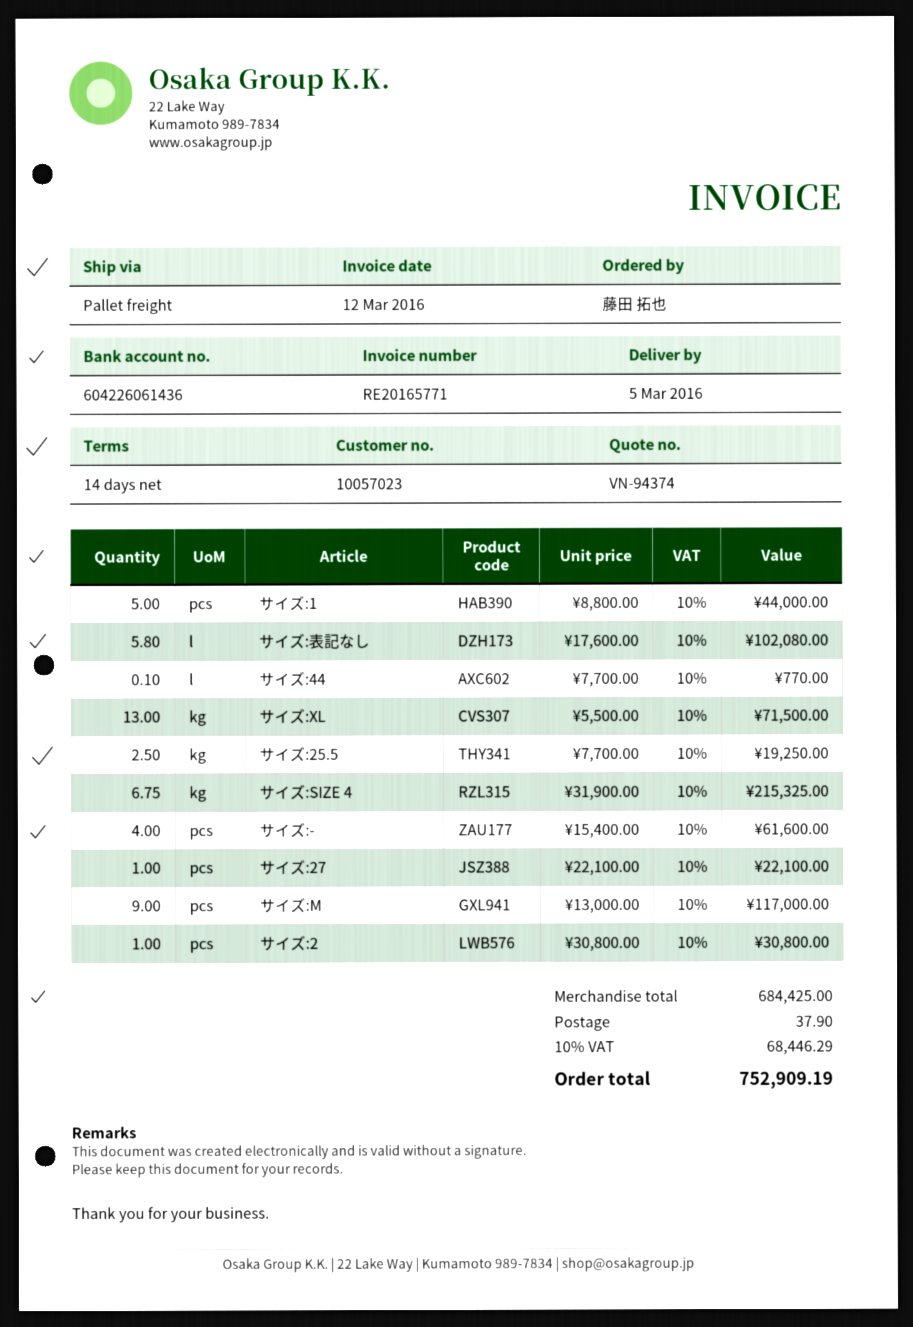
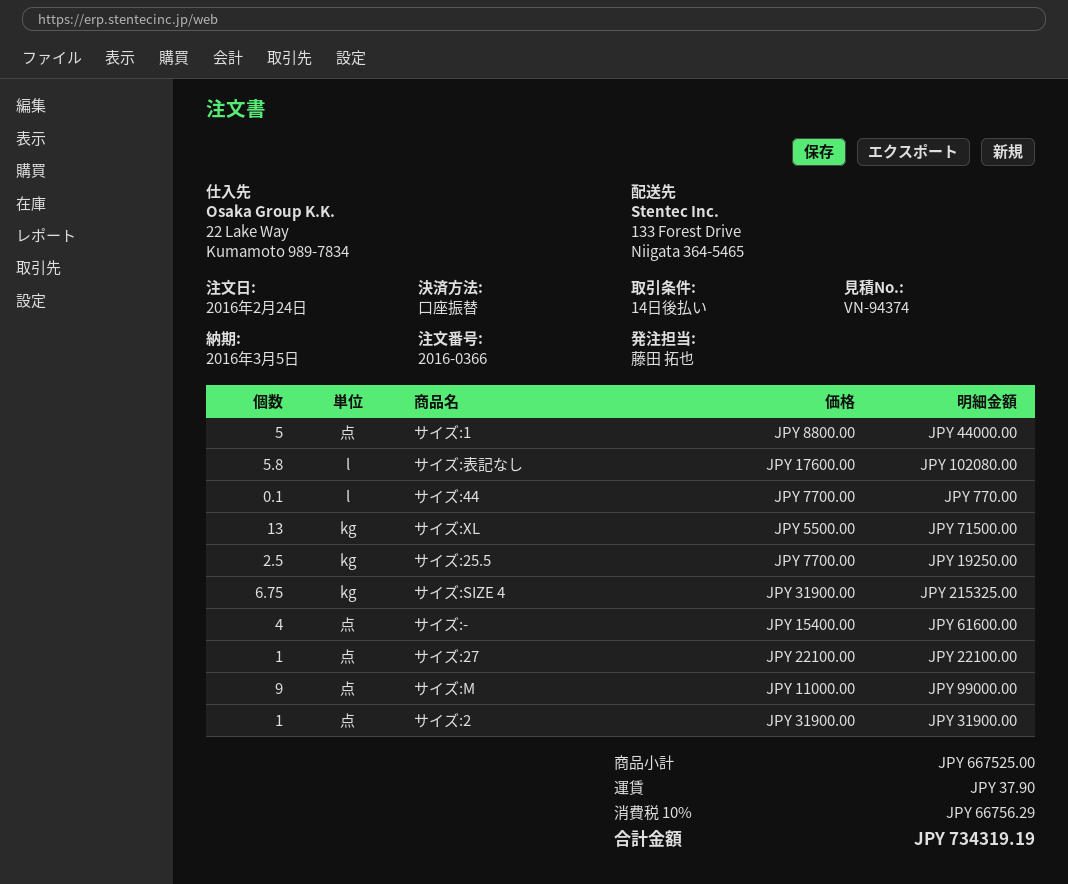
サイズ:M: 9 x 13000.00 = 117000.00 -> 9 x 11000.00 = 99000.00
サイズ:2: 1 x 30800.00 = 30800.00 -> 1 x 31900.00 = 31900.00
subtotal: 684425.00 -> 667525.00
tax: 10% = 68446.29 -> 10% = 66756.29
total: 752909.19 -> 734319.19

